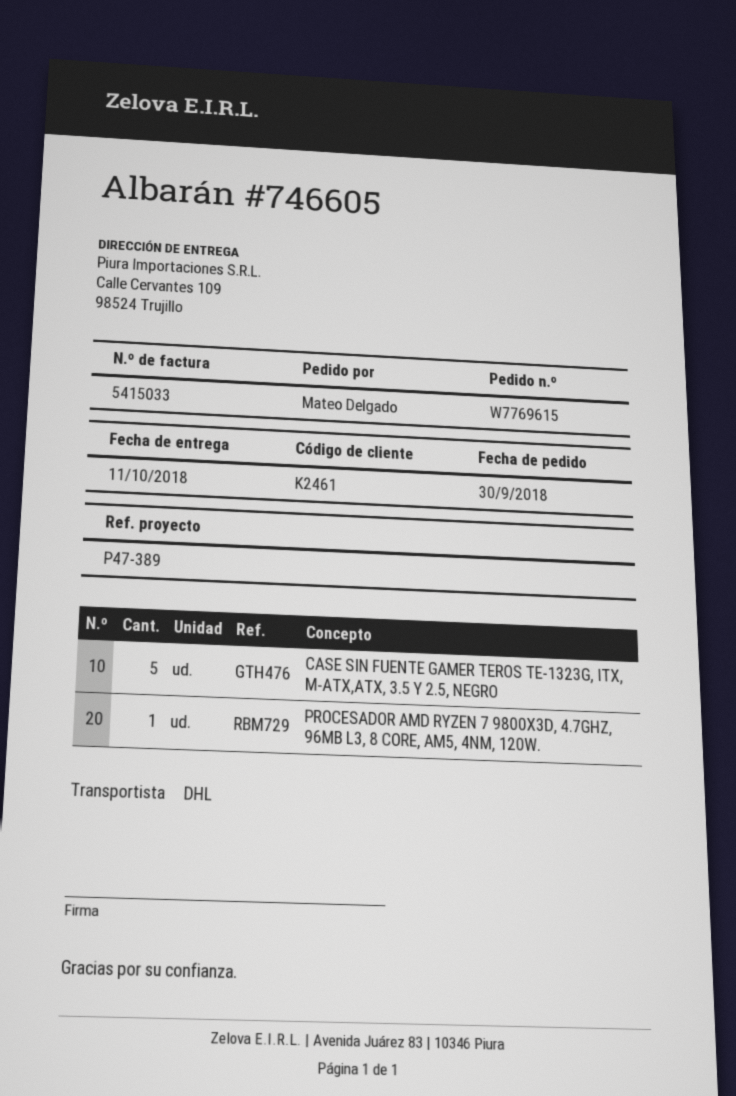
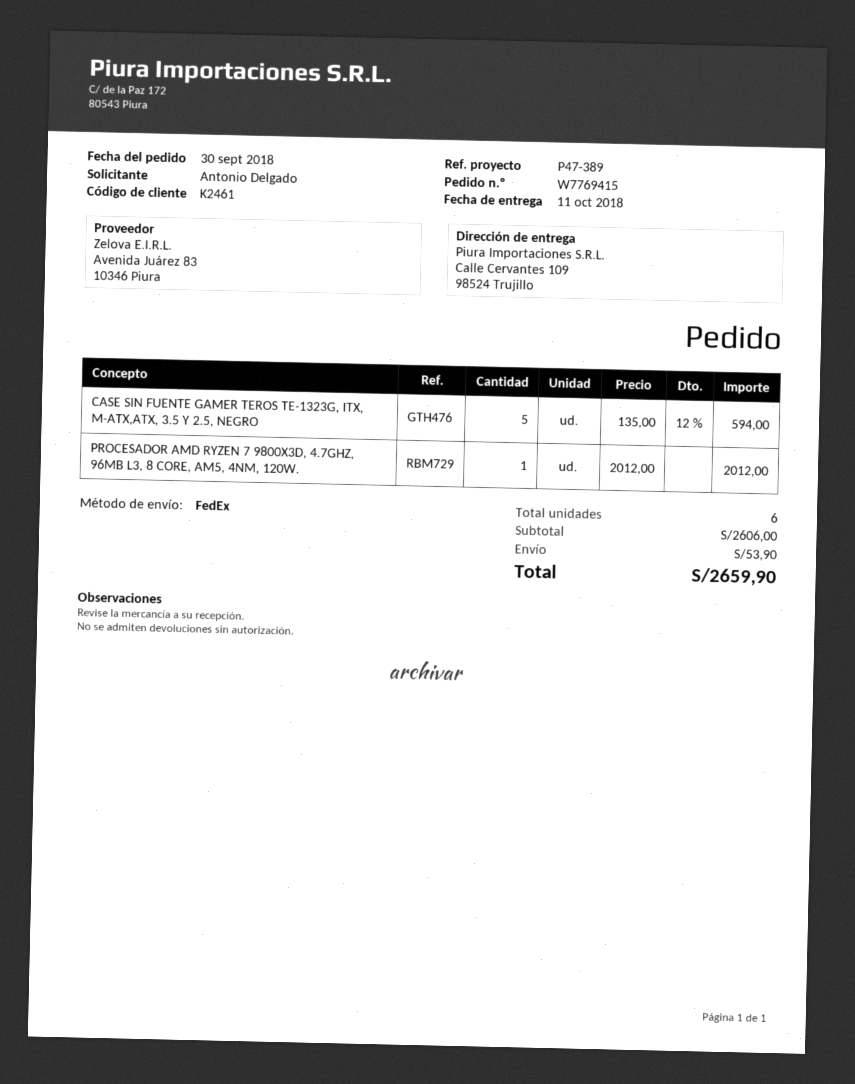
order number: W7769615 -> W7769415
ordered by: Mateo Delgado -> Antonio Delgado
shipping method: DHL -> FedEx

